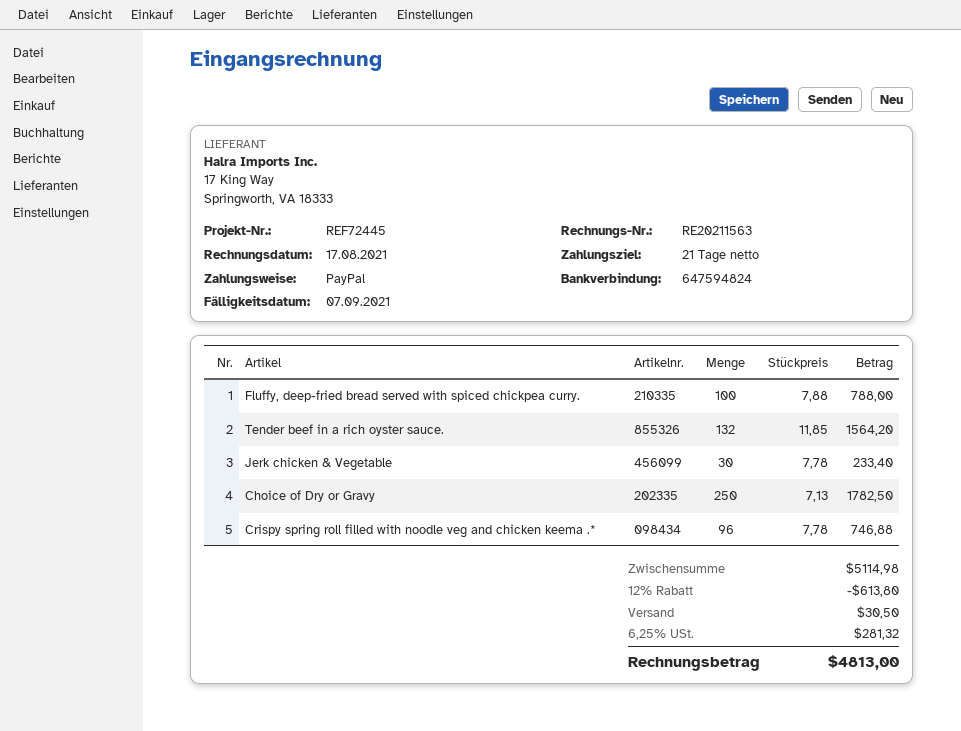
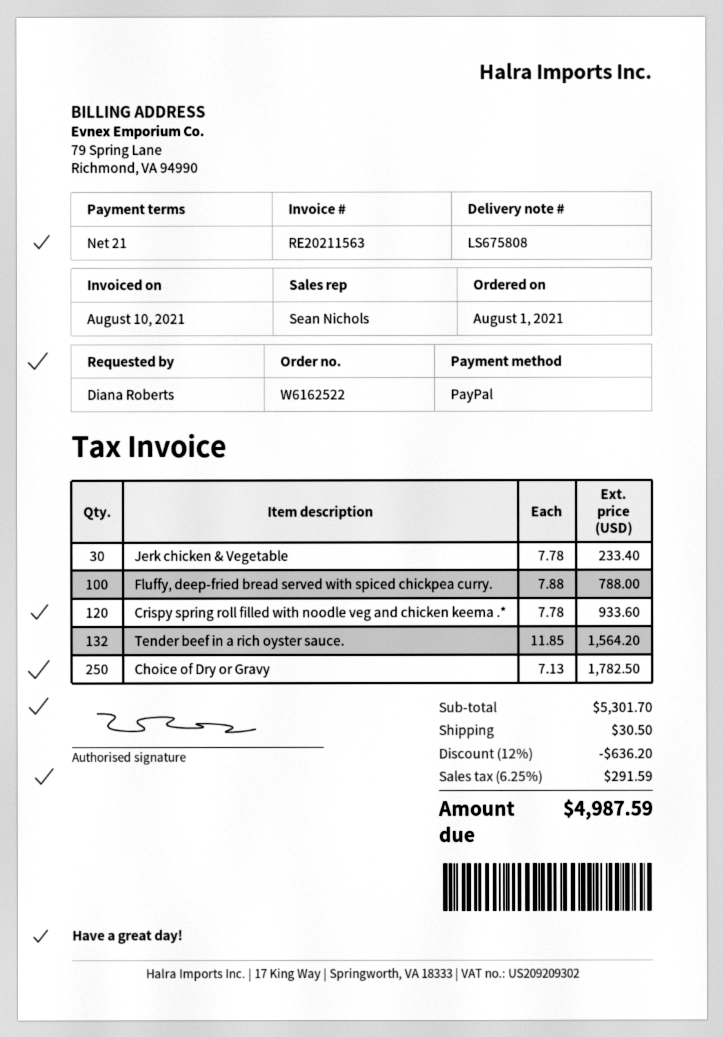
invoice date: 2021-08-17 -> 2021-08-10
Crispy spring roll filled with noodle veg and chicken keema .*: 96 x 7.78 = 746.88 -> 120 x 7.78 = 933.60
subtotal: 5114.98 -> 5301.70
discount: 12% = 613.80 -> 12% = 636.20
tax: 6.25% = 281.32 -> 6.25% = 291.59
total: 4813.00 -> 4987.59

